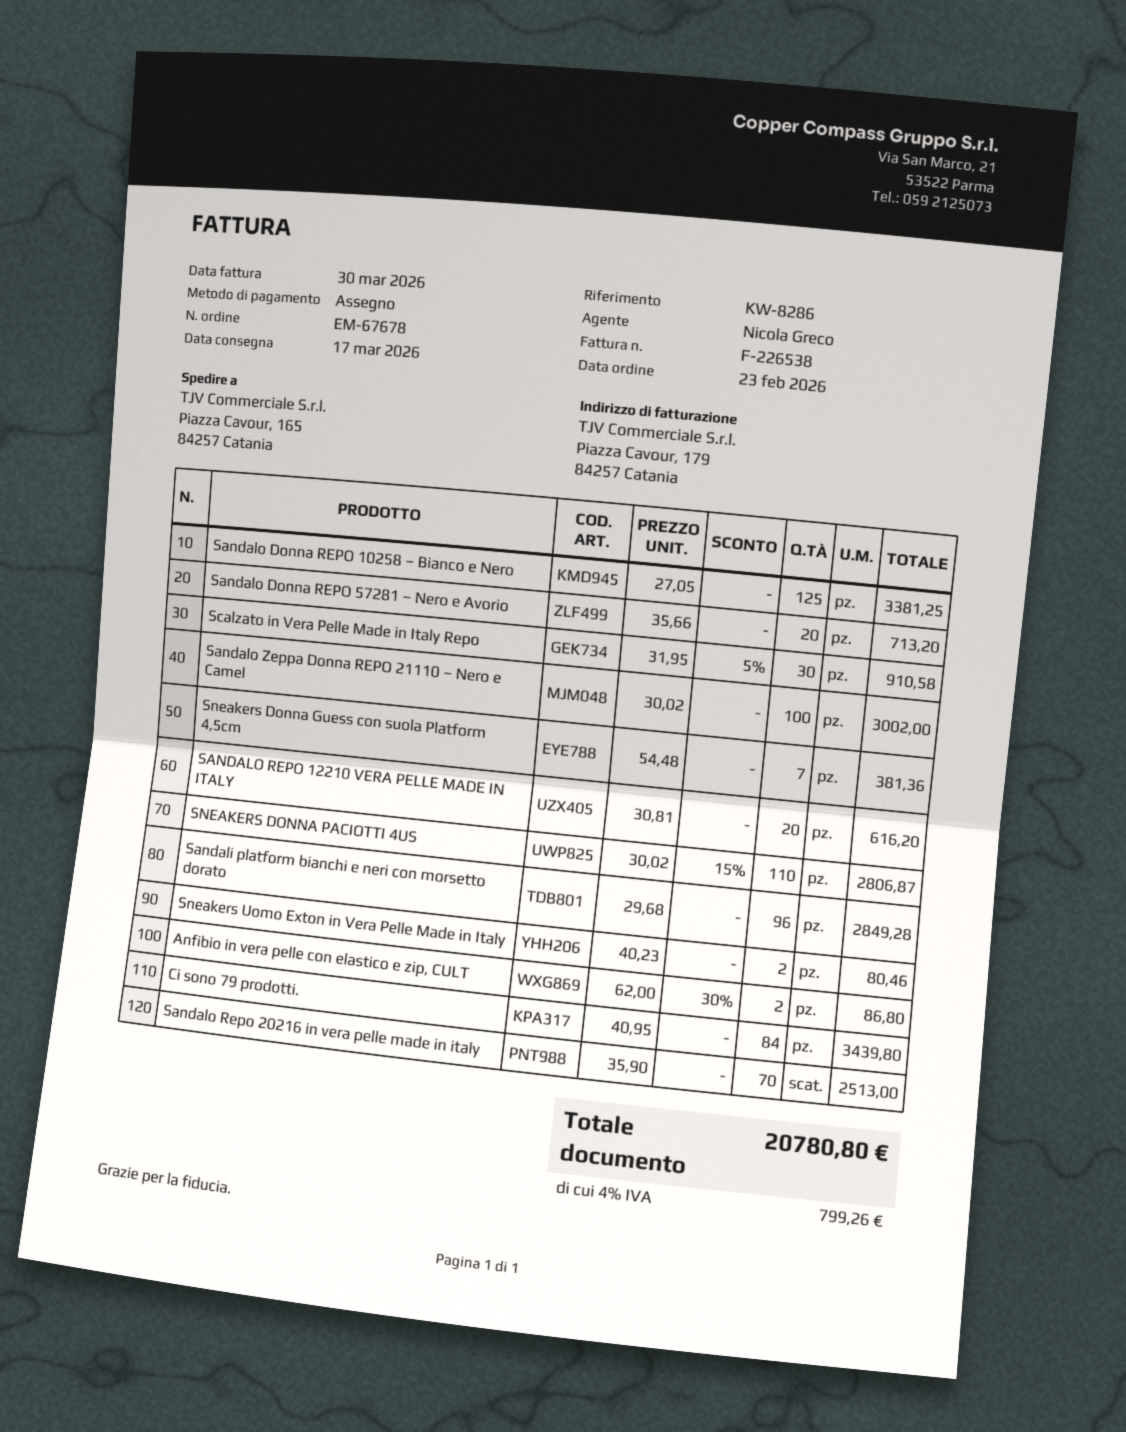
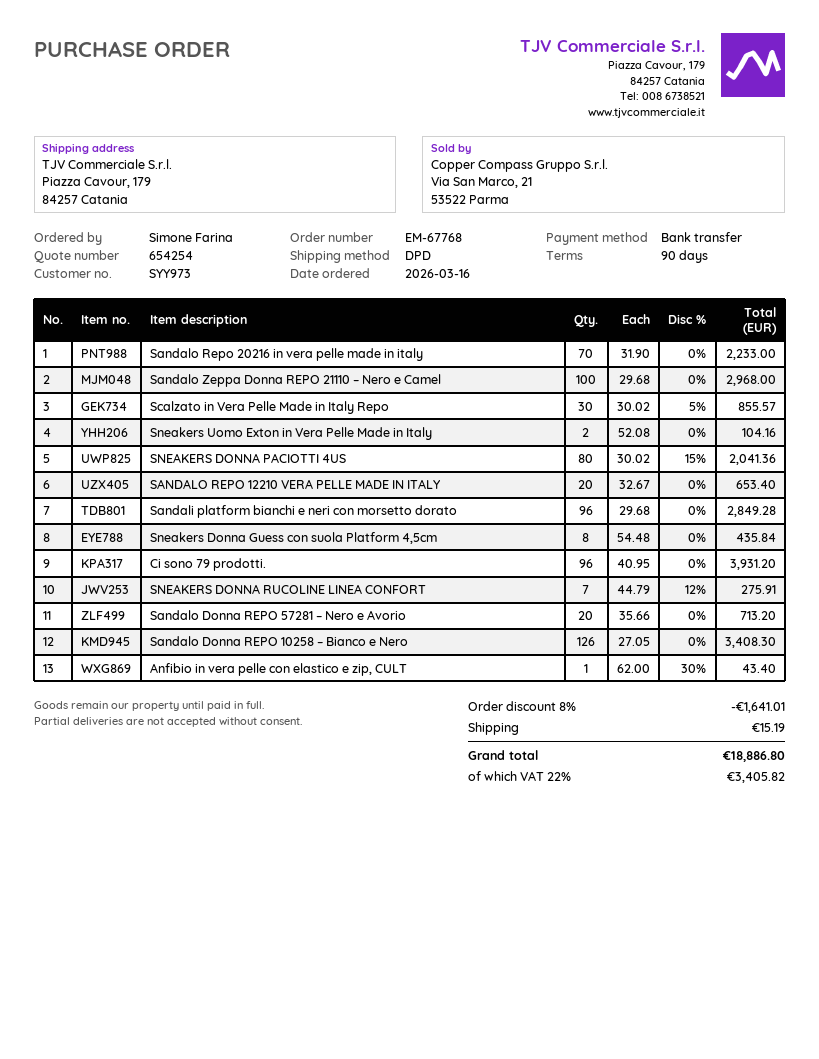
order number: EM-67678 -> EM-67768
order date: 2026-02-23 -> 2026-03-16
payment method: cheque -> bank transfer
ship to: Piazza Cavour, 165, 84257 Catania -> Piazza Cavour, 179, 84257 Catania
Sandalo Donna REPO 10258 – Bianco e Nero: 125 x 27.05 = 3381.25 -> 126 x 27.05 = 3408.30
Scalzato in Vera Pelle Made in Italy Repo: 30 x 31.95 - 5% = 910.58 -> 30 x 30.02 - 5% = 855.57
Sandalo Zeppa Donna REPO 21110 – Nero e Camel: 100 x 30.02 = 3002.00 -> 100 x 29.68 = 2968.00
Sneakers Donna Guess con suola Platform 4,5cm: 7 x 54.48 = 381.36 -> 8 x 54.48 = 435.84
SANDALO REPO 12210 VERA PELLE MADE IN ITALY: 20 x 30.81 = 616.20 -> 20 x 32.67 = 653.40
SNEAKERS DONNA PACIOTTI 4US: 110 x 30.02 - 15% = 2806.87 -> 80 x 30.02 - 15% = 2041.36
Sneakers Uomo Exton in Vera Pelle Made in Italy: 2 x 40.23 = 80.46 -> 2 x 52.08 = 104.16
Anfibio in vera pelle con elastico e zip, CULT: 2 x 62.00 - 30% = 86.80 -> 1 x 62.00 - 30% = 43.40
Ci sono 79 prodotti.: 84 x 40.95 = 3439.80 -> 96 x 40.95 = 3931.20
Sandalo Repo 20216 in vera pelle made in italy: 70 x 35.90 = 2513.00 -> 70 x 31.90 = 2233.00
SNEAKERS DONNA RUCOLINE LINEA CONFORT: none -> 7 x 44.79 - 12% = 275.91
discount: none -> 8% = 1641.01
shipping: none -> 15.19
tax: 4% = 799.26 -> 22% = 3405.82
total: 20780.80 -> 18886.80

